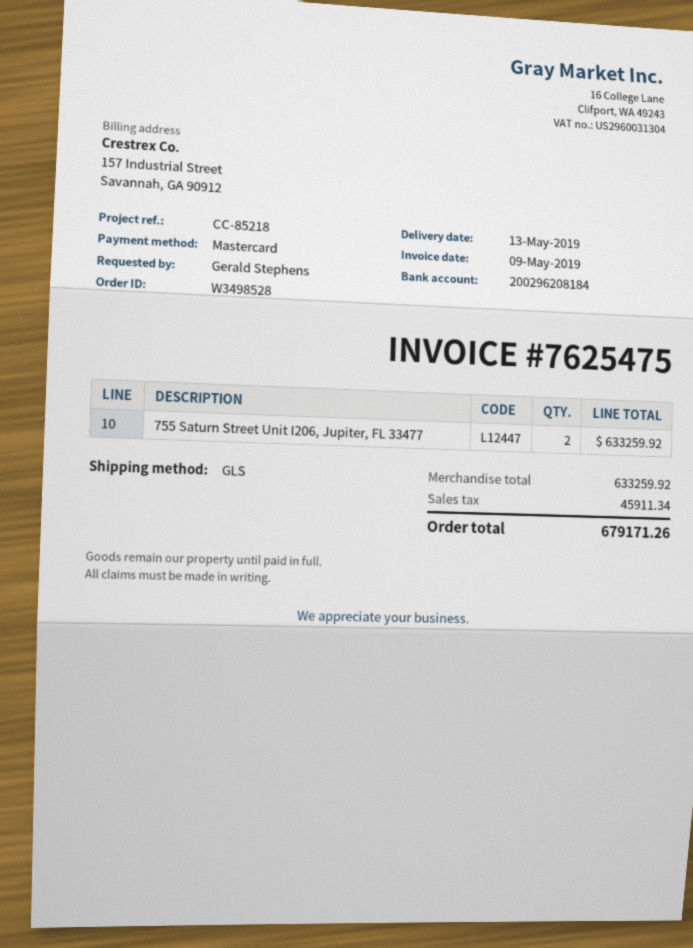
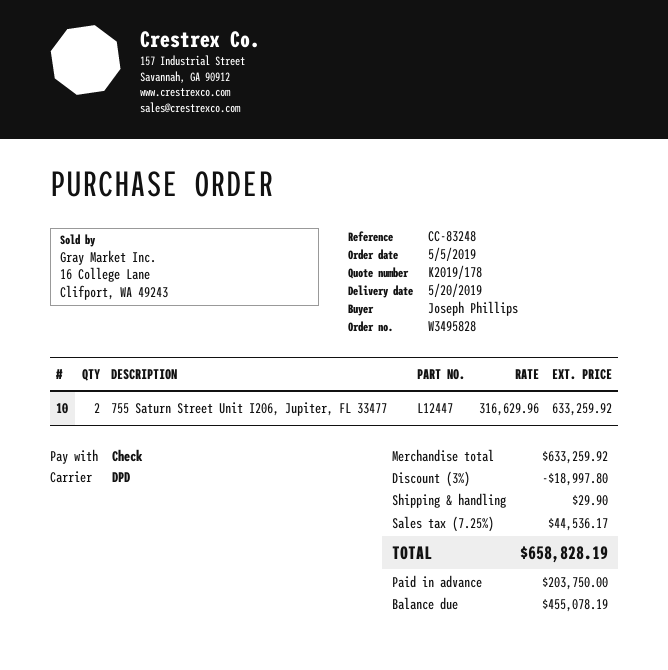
order number: W3498528 -> W3495828
delivery date: 2019-05-13 -> 2019-05-20
reference: CC-85218 -> CC-83248
ordered by: Gerald Stephens -> Joseph Phillips
payment method: Mastercard -> cheque
shipping method: GLS -> DPD
discount: none -> 3% = 18997.80
shipping: none -> 29.90
tax: 45911.34 -> 44536.17
total: 679171.26 -> 658828.19

